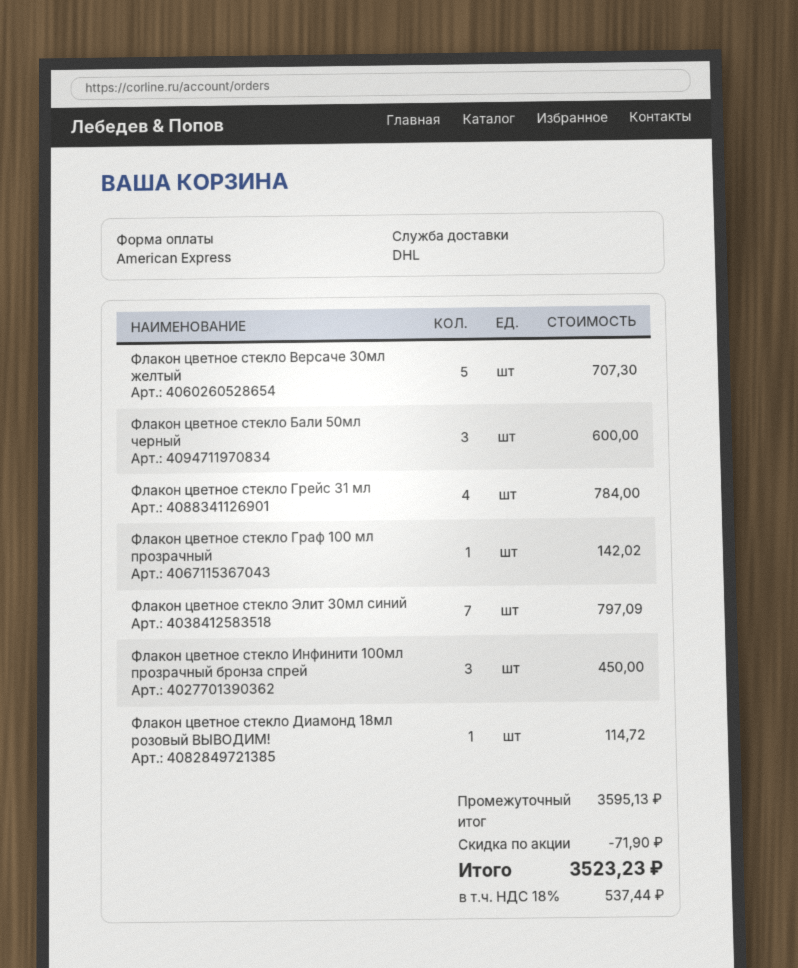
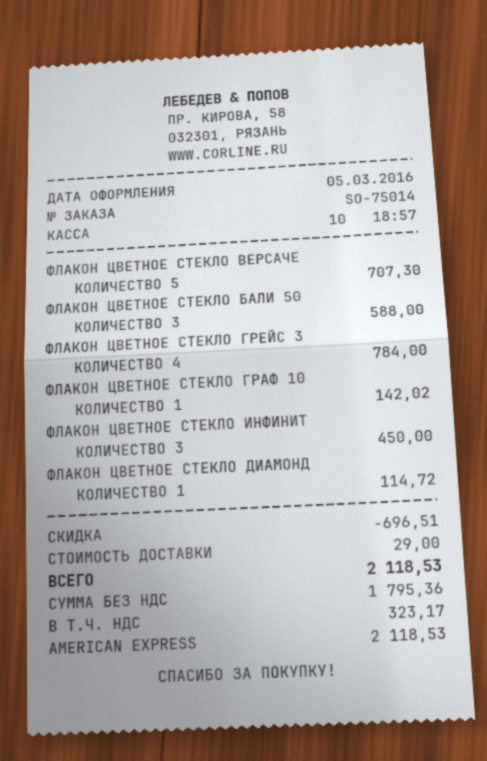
Флакон цветное стекло Бали 50мл черный: 3 for 600.00 -> 3 for 588.00
Флакон цветное стекло Элит 30мл синий: 7 for 797.09 -> none
discount: 71.90 -> 696.51
shipping: none -> 29.00
tax: 537.44 -> 323.17
total: 3523.23 -> 2118.53

